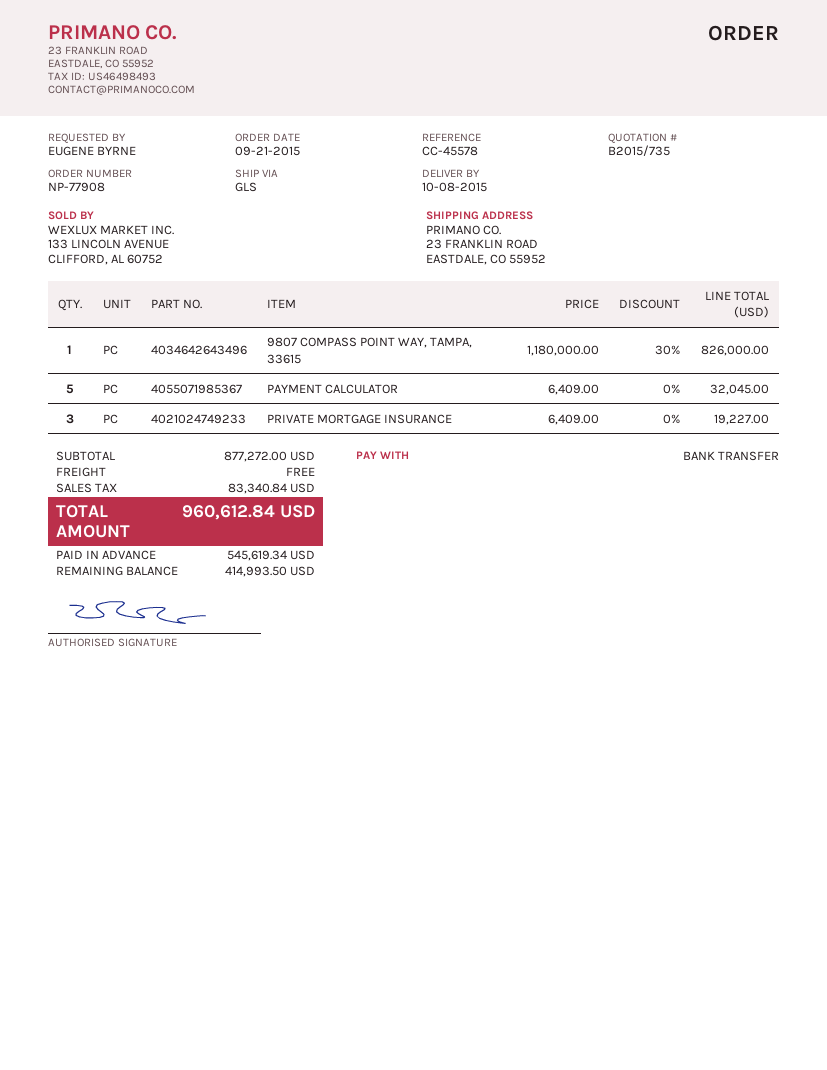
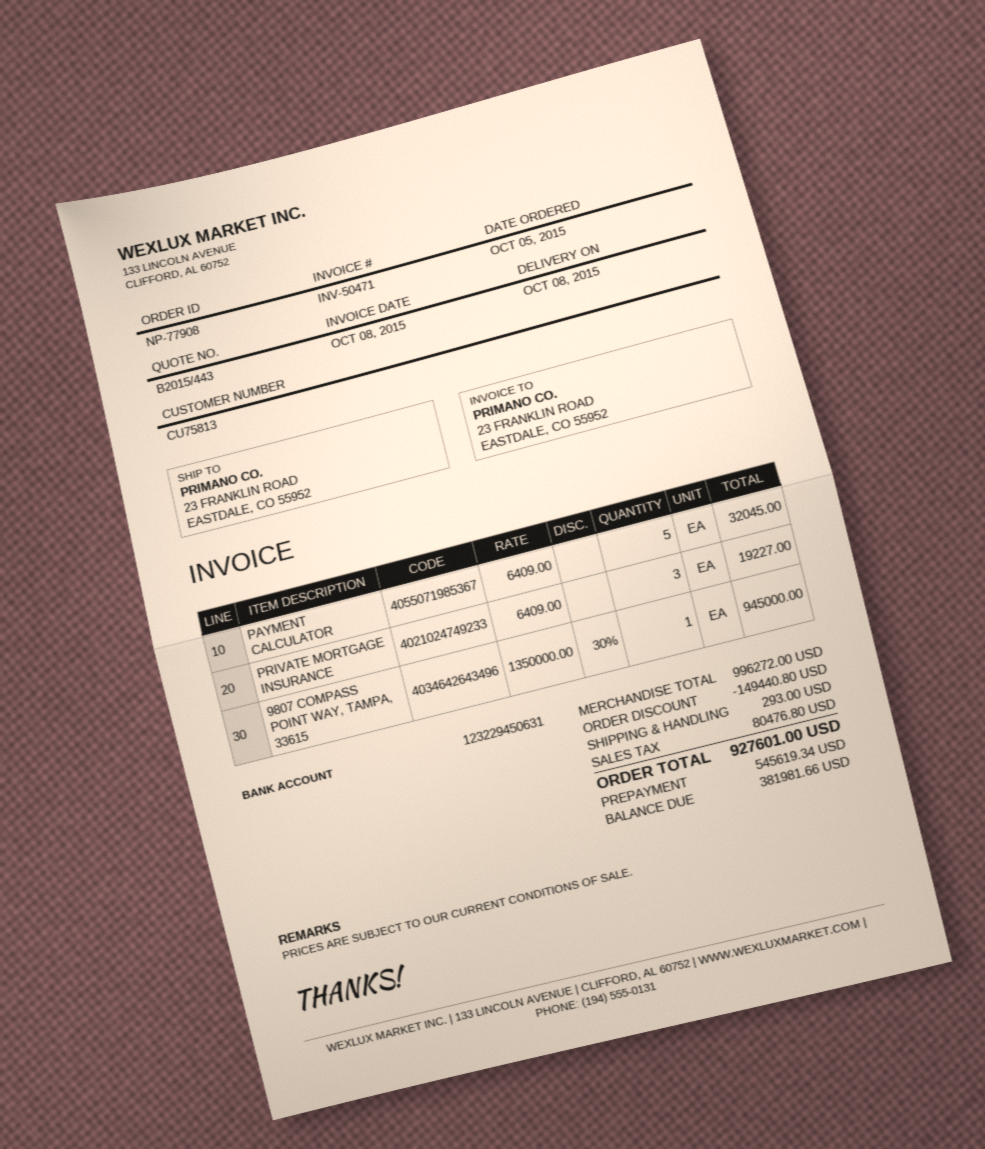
quote number: B2015/735 -> B2015/443
order date: 2015-09-21 -> 2015-10-05
9807 COMPASS POINT WAY, TAMPA, 33615: 1 x 1180000.00 - 30% = 826000.00 -> 1 x 1350000.00 - 30% = 945000.00
subtotal: 877272.00 -> 996272.00
discount: none -> 149440.80
shipping: 0.00 -> 293.00
tax: 83340.84 -> 80476.80
total: 960612.84 -> 927601.00
balance: 414993.50 -> 381981.66

